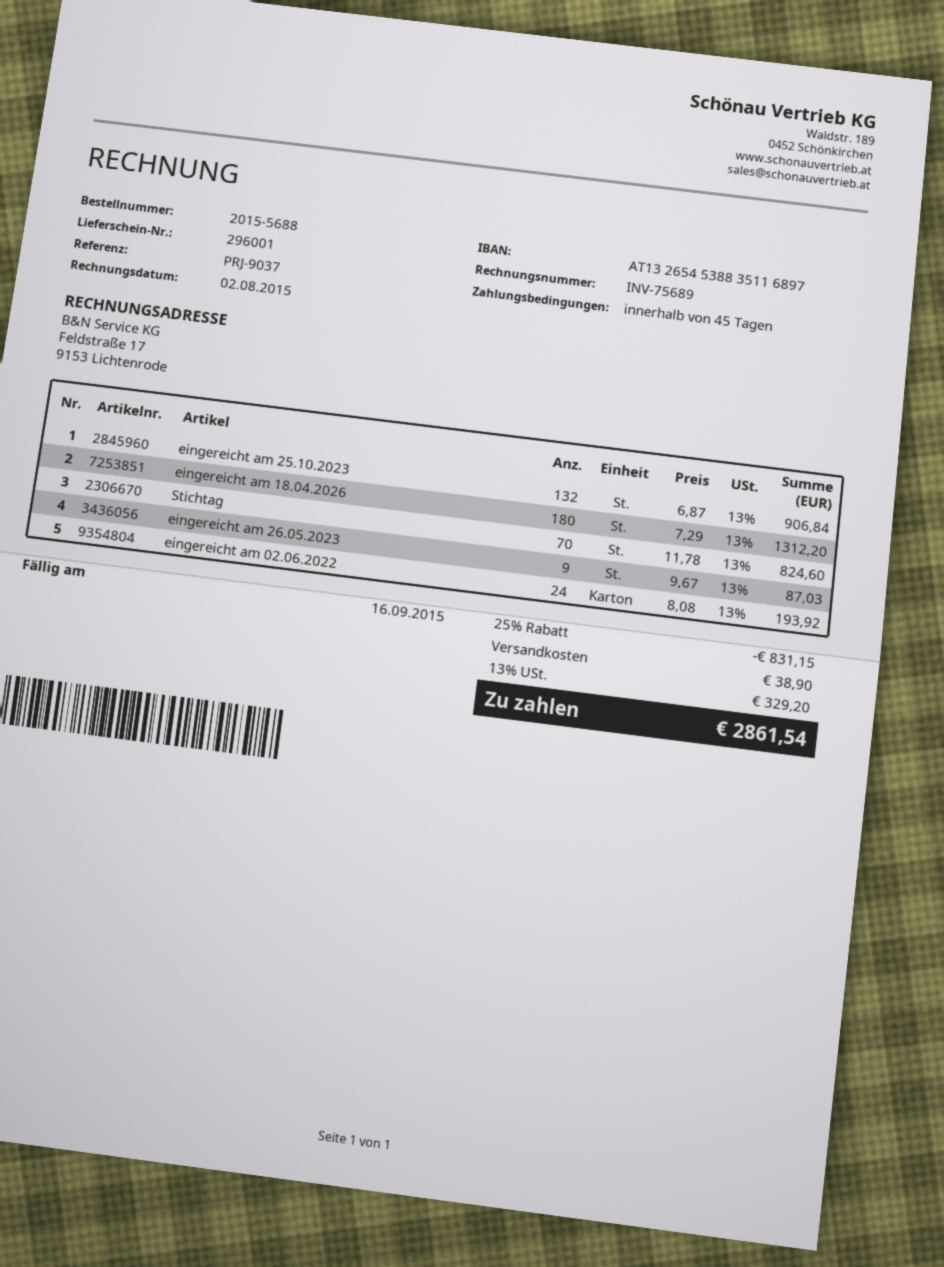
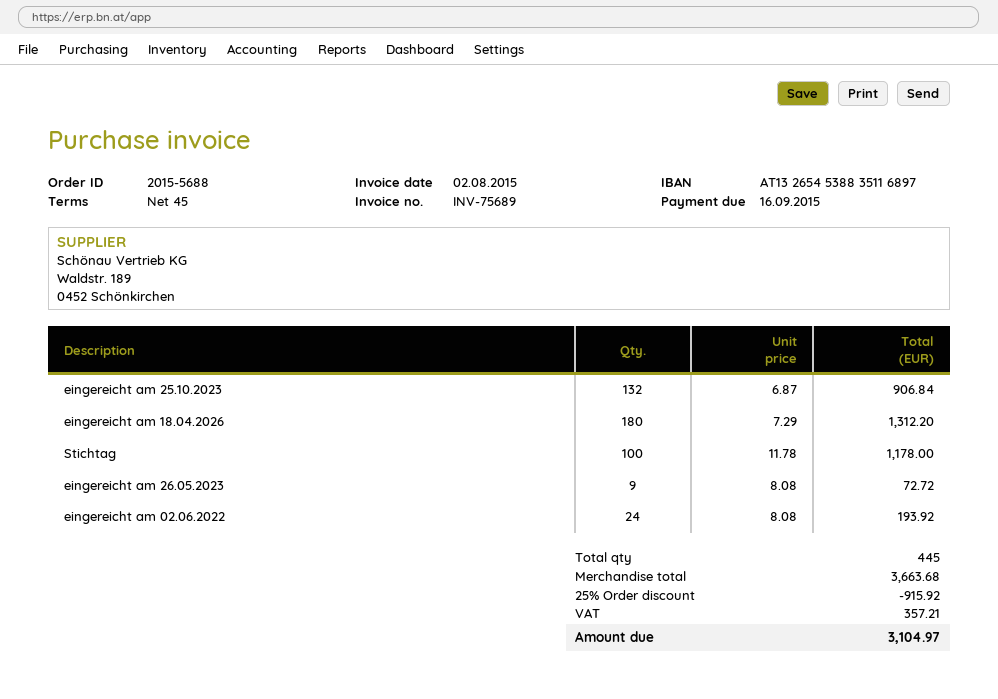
Stichtag: 70 x 11.78 = 824.60 -> 100 x 11.78 = 1178.00
eingereicht am 26.05.2023: 9 x 9.67 = 87.03 -> 9 x 8.08 = 72.72
discount: 25% = 831.15 -> 25% = 915.92
shipping: 38.90 -> none
tax: 329.20 -> 357.21
total: 2861.54 -> 3104.97

